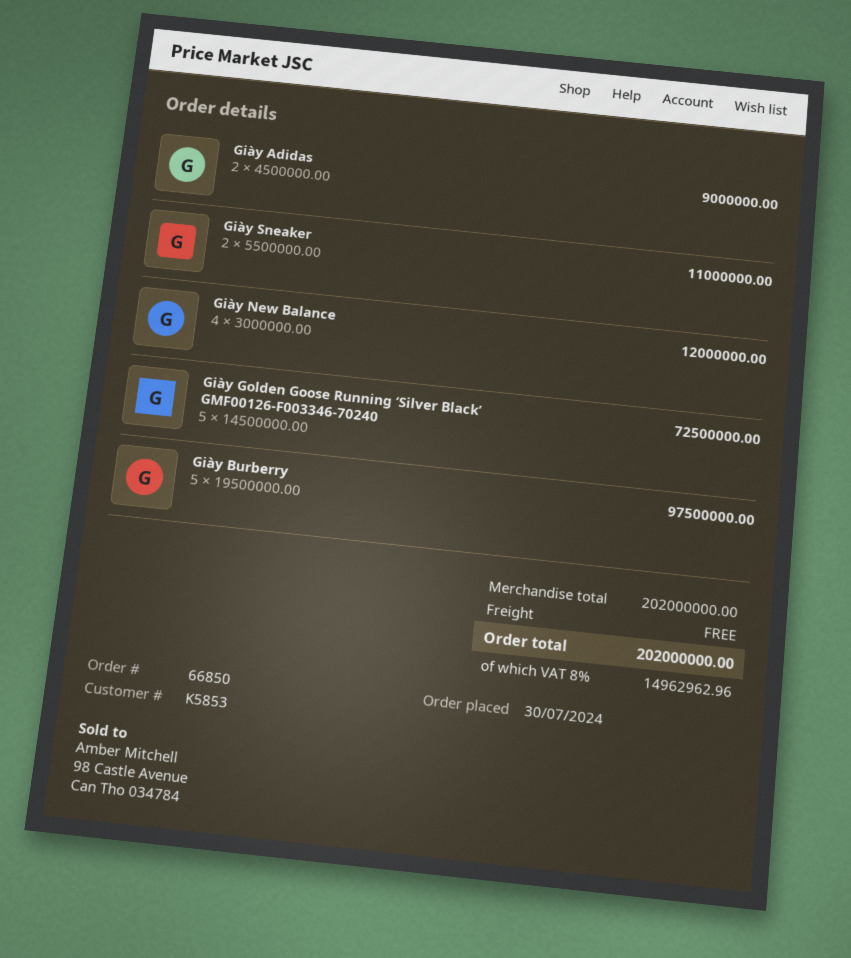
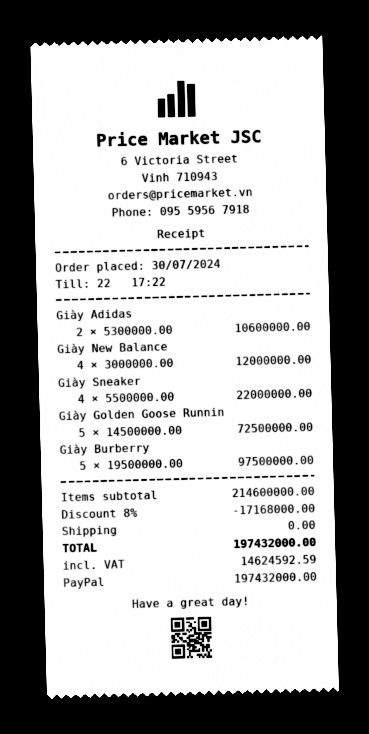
Giày Adidas: 2 x 4500000.00 = 9000000.00 -> 2 x 5300000.00 = 10600000.00
Giày Sneaker: 2 x 5500000.00 = 11000000.00 -> 4 x 5500000.00 = 22000000.00
subtotal: 202000000.00 -> 214600000.00
discount: none -> 8% = 17168000.00
tax: 14962962.96 -> 14624592.59
total: 202000000.00 -> 197432000.00

